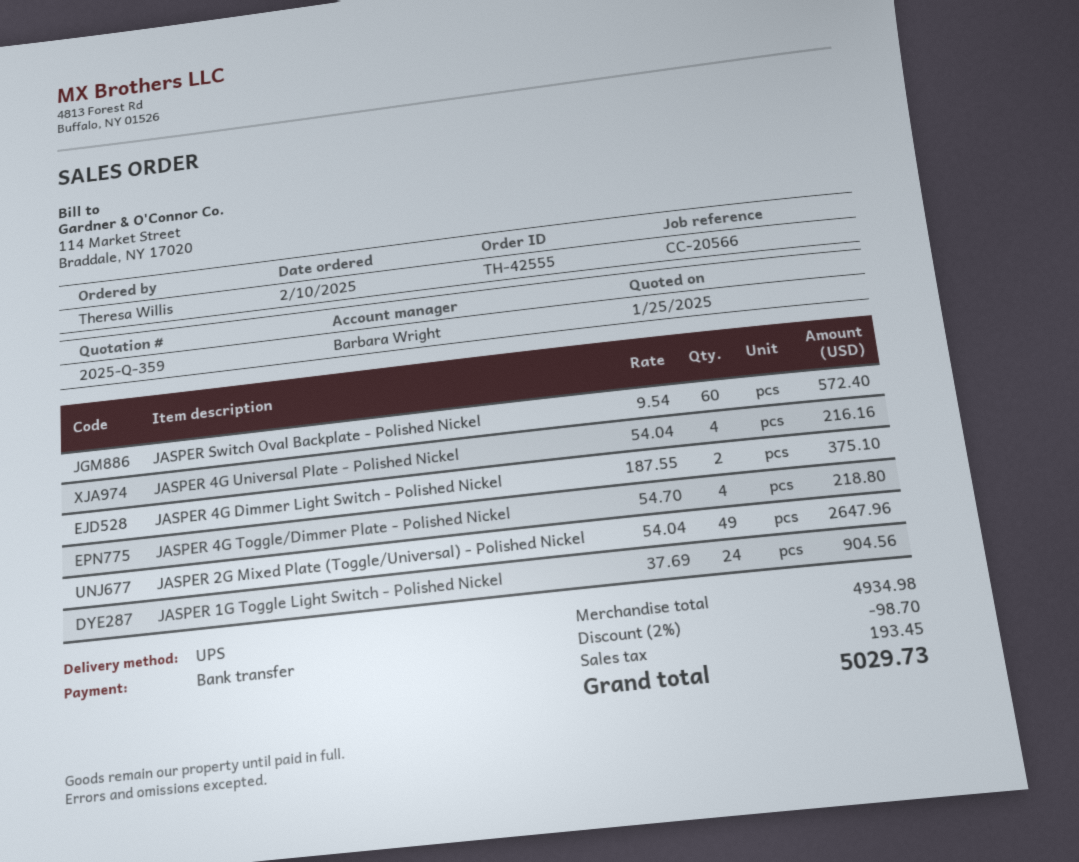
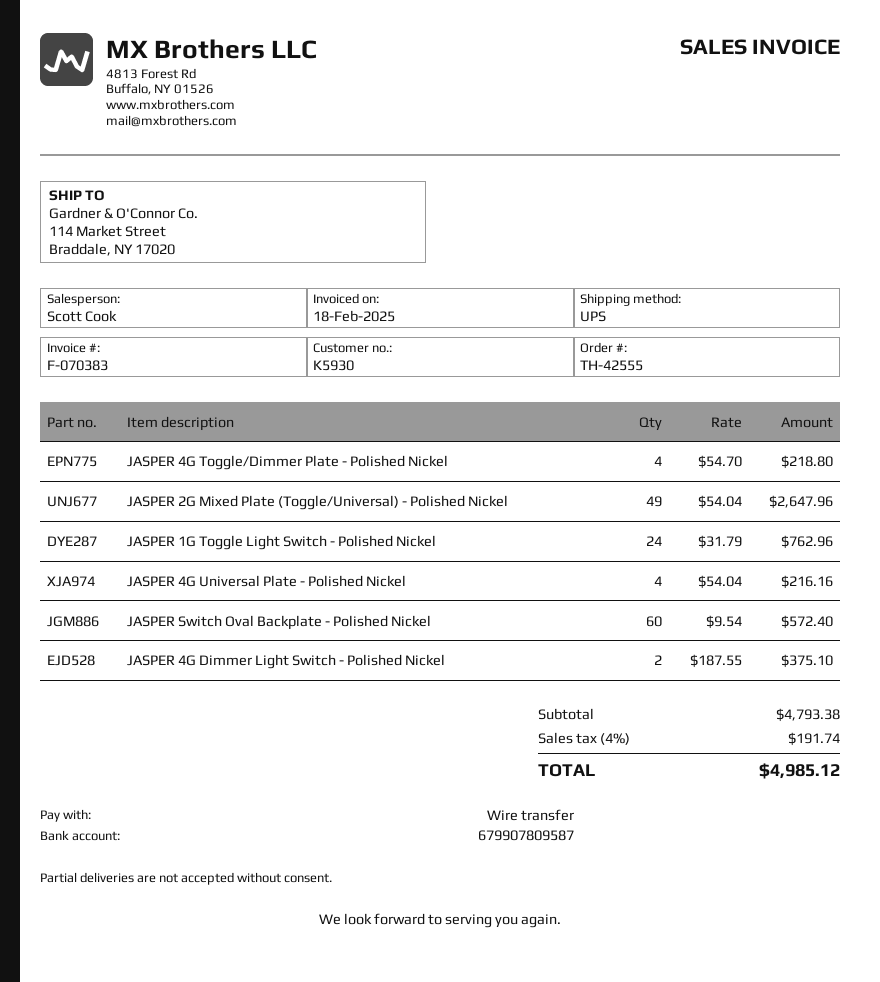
sales rep: Barbara Wright -> Scott Cook
JASPER 1G Toggle Light Switch - Polished Nickel: 24 x 37.69 = 904.56 -> 24 x 31.79 = 762.96
subtotal: 4934.98 -> 4793.38
discount: 2% = 98.70 -> none
tax: 193.45 -> 191.74
total: 5029.73 -> 4985.12

